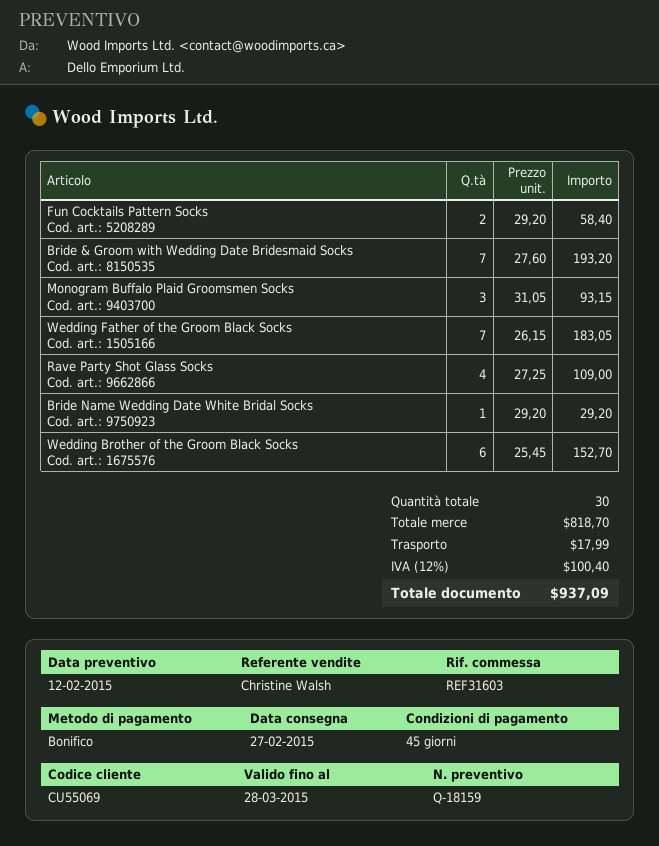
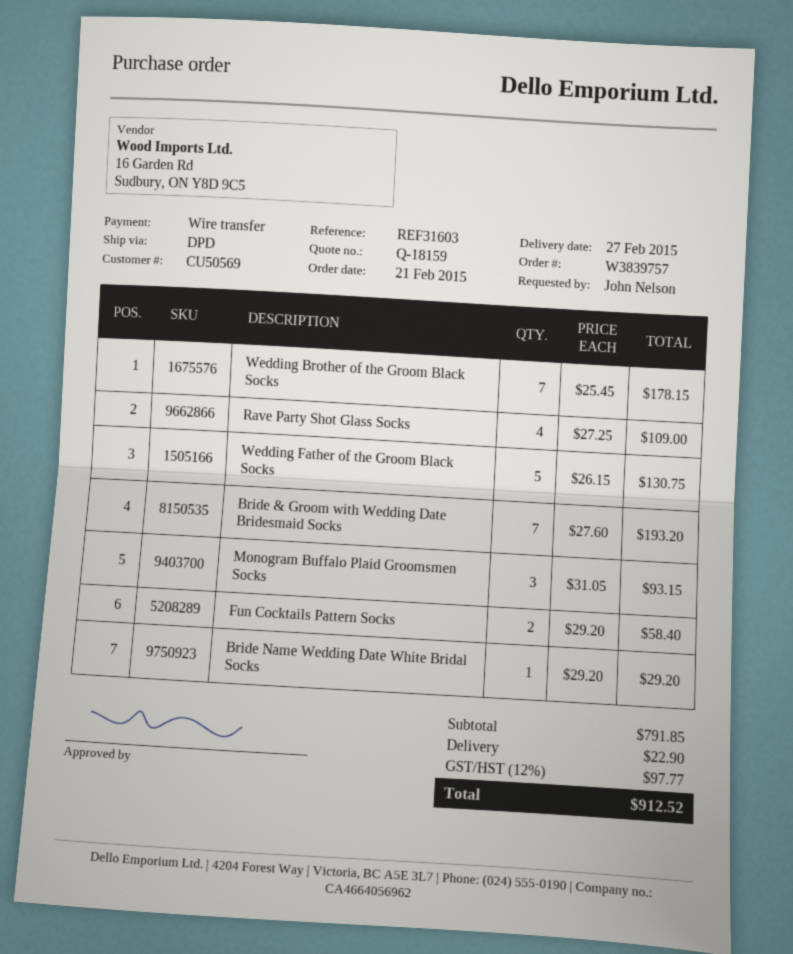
customer number: CU55069 -> CU50569
Wedding Father of the Groom Black Socks: 7 x 26.15 = 183.05 -> 5 x 26.15 = 130.75
Wedding Brother of the Groom Black Socks: 6 x 25.45 = 152.70 -> 7 x 25.45 = 178.15
subtotal: 818.70 -> 791.85
shipping: 17.99 -> 22.90
tax: 12% = 100.40 -> 12% = 97.77
total: 937.09 -> 912.52

